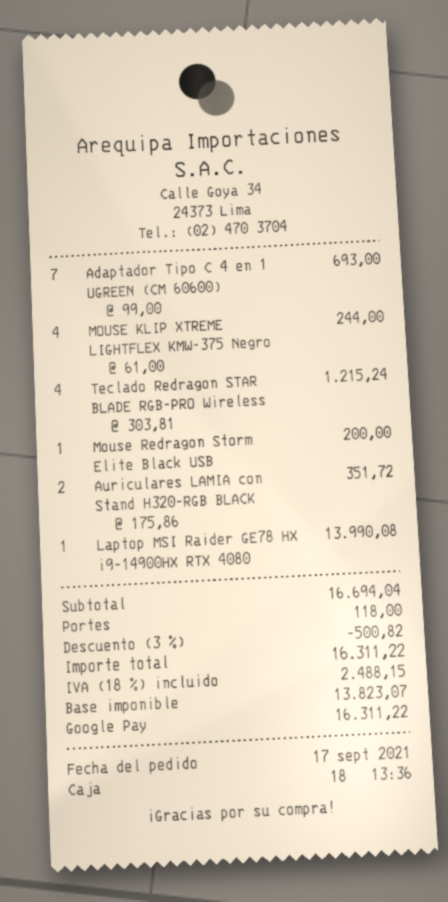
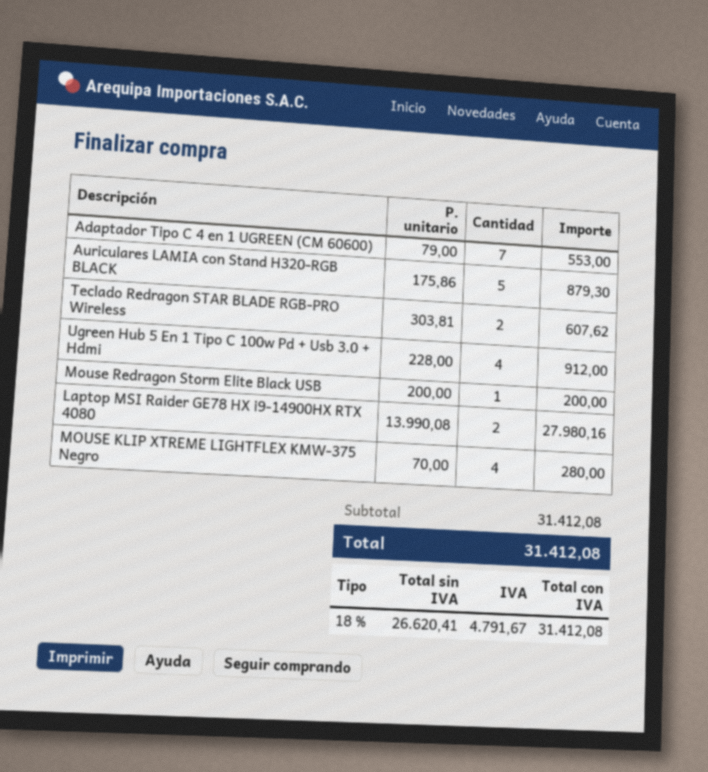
Adaptador Tipo C 4 en 1 UGREEN (CM 60600): 7 x 99.00 = 693.00 -> 7 x 79.00 = 553.00
MOUSE KLIP XTREME LIGHTFLEX KMW-375 Negro: 4 x 61.00 = 244.00 -> 4 x 70.00 = 280.00
Teclado Redragon STAR BLADE RGB-PRO Wireless: 4 x 303.81 = 1215.24 -> 2 x 303.81 = 607.62
Auriculares LAMIA con Stand H320-RGB BLACK: 2 x 175.86 = 351.72 -> 5 x 175.86 = 879.30
Laptop MSI Raider GE78 HX i9-14900HX RTX 4080: 1 x 13990.08 = 13990.08 -> 2 x 13990.08 = 27980.16
Ugreen Hub 5 En 1 Tipo C 100w Pd + Usb 3.0 + Hdmi: none -> 4 x 228.00 = 912.00
subtotal: 16694.04 -> 31412.08
discount: 3% = 500.82 -> none
shipping: 118.00 -> none
net: 13823.07 -> 26620.41
tax: 18% = 2488.15 -> 18% = 4791.67
total: 16311.22 -> 31412.08

